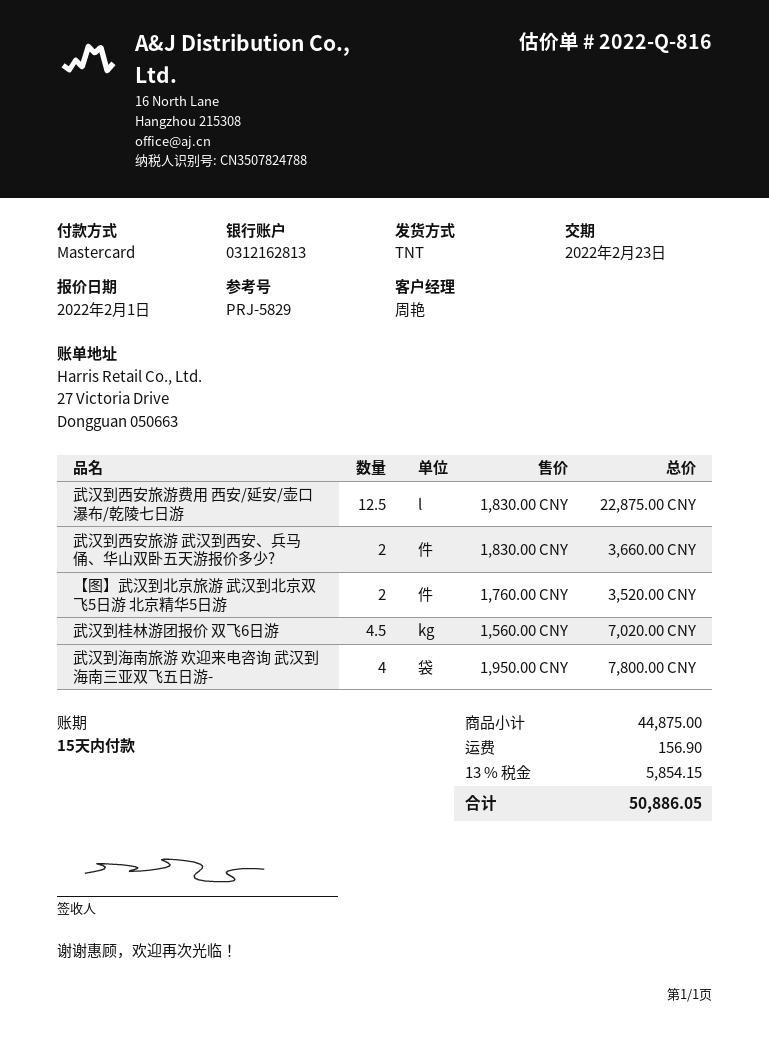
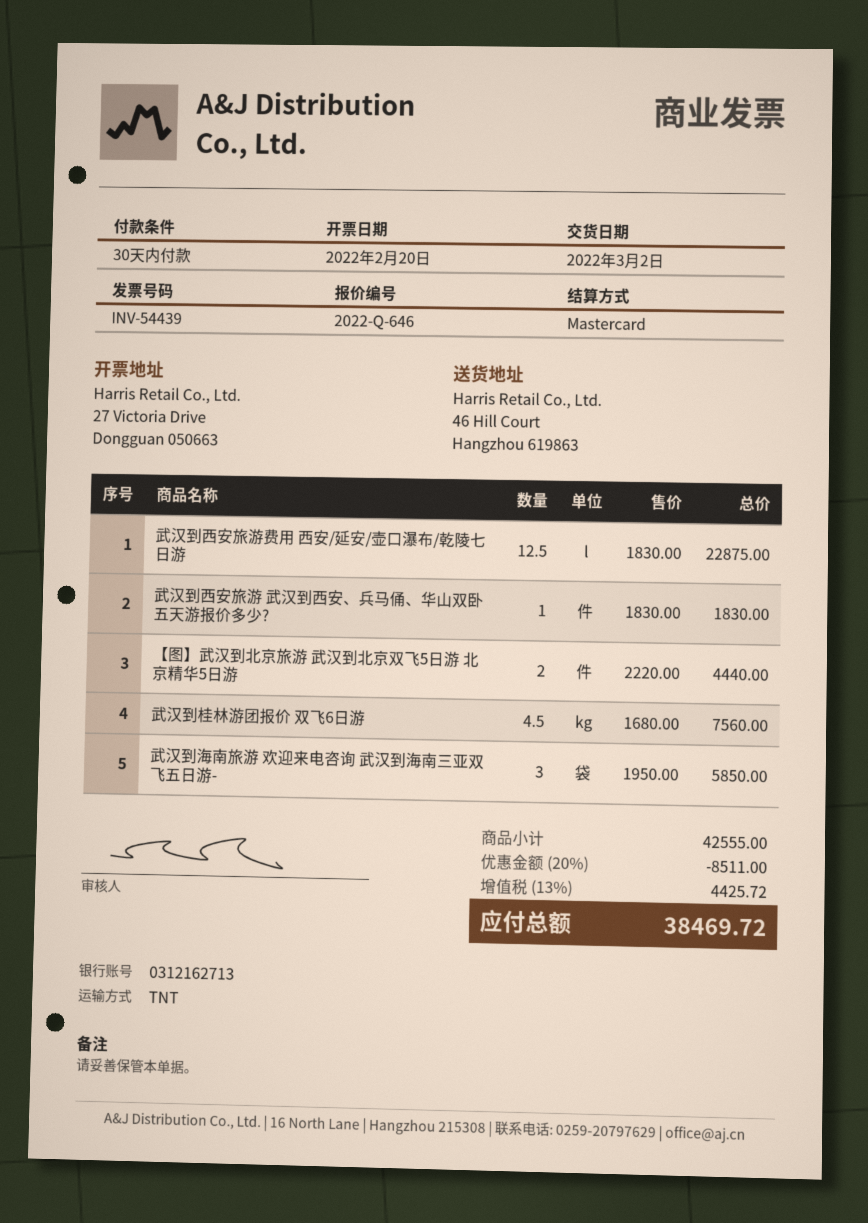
quote number: 2022-Q-816 -> 2022-Q-646
delivery date: 2022-02-23 -> 2022-03-02
payment terms: 15 days -> 30 days
bank account: 0312162813 -> 0312162713
武汉到西安旅游 武汉到西安、兵马俑、华山双卧五天游报价多少?: 2 x 1830.00 = 3660.00 -> 1 x 1830.00 = 1830.00
【图】武汉到北京旅游 武汉到北京双飞5日游 北京精华5日游: 2 x 1760.00 = 3520.00 -> 2 x 2220.00 = 4440.00
武汉到桂林游团报价 双飞6日游: 4.5 x 1560.00 = 7020.00 -> 4.5 x 1680.00 = 7560.00
武汉到海南旅游 欢迎来电咨询 武汉到海南三亚双飞五日游-: 4 x 1950.00 = 7800.00 -> 3 x 1950.00 = 5850.00
subtotal: 44875.00 -> 42555.00
discount: none -> 20% = 8511.00
shipping: 156.90 -> none
tax: 13% = 5854.15 -> 13% = 4425.72
total: 50886.05 -> 38469.72

